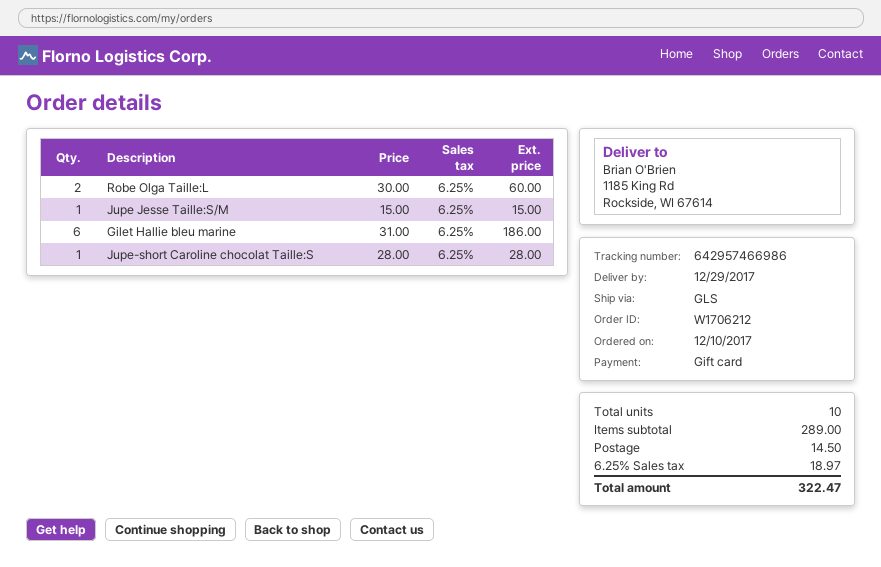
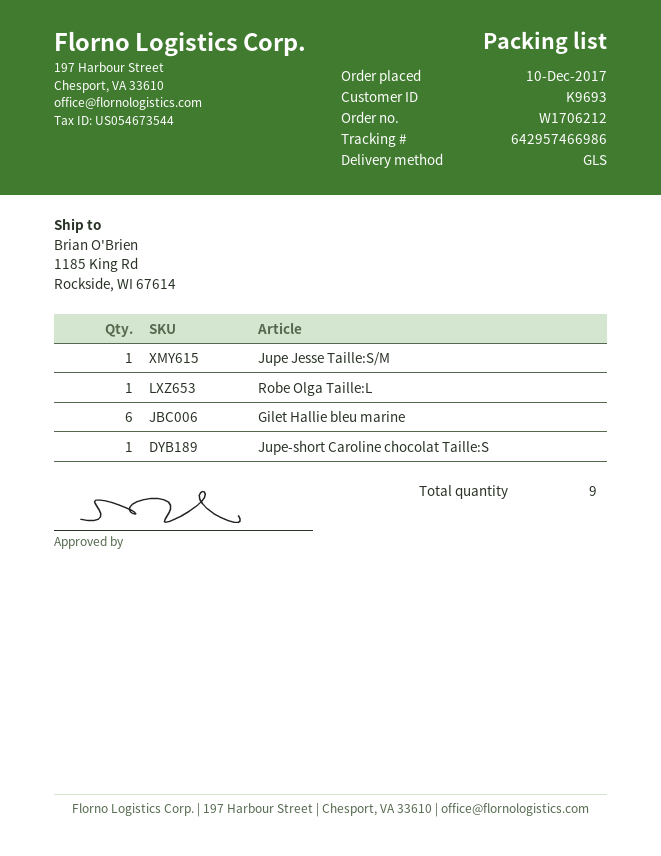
Robe Olga Taille:L: 2 -> 1
total quantity: 10 -> 9

